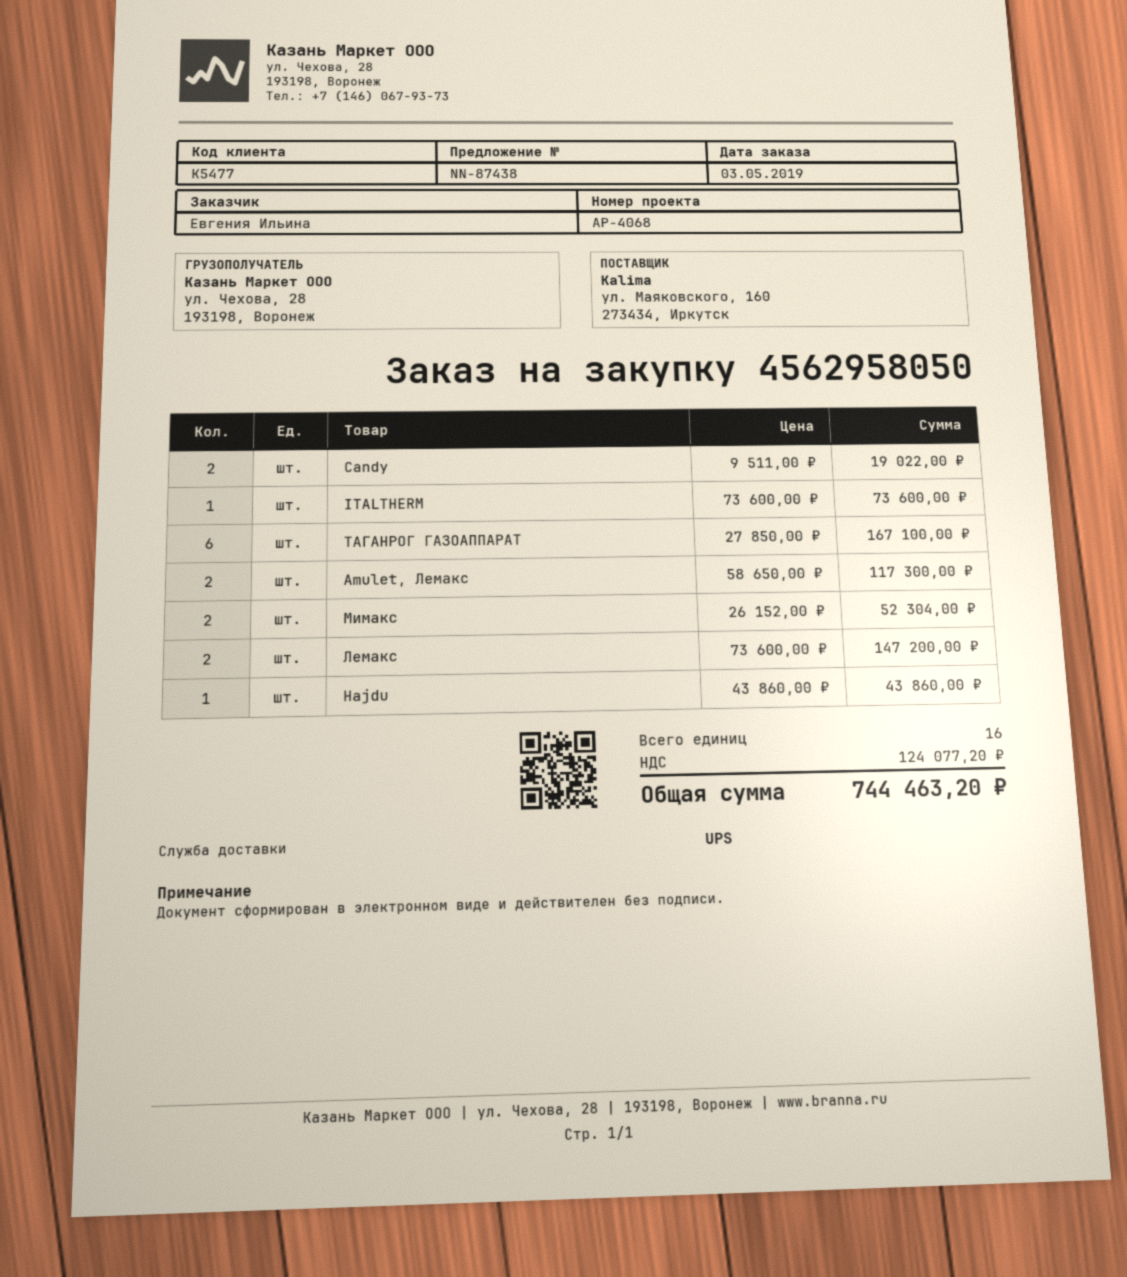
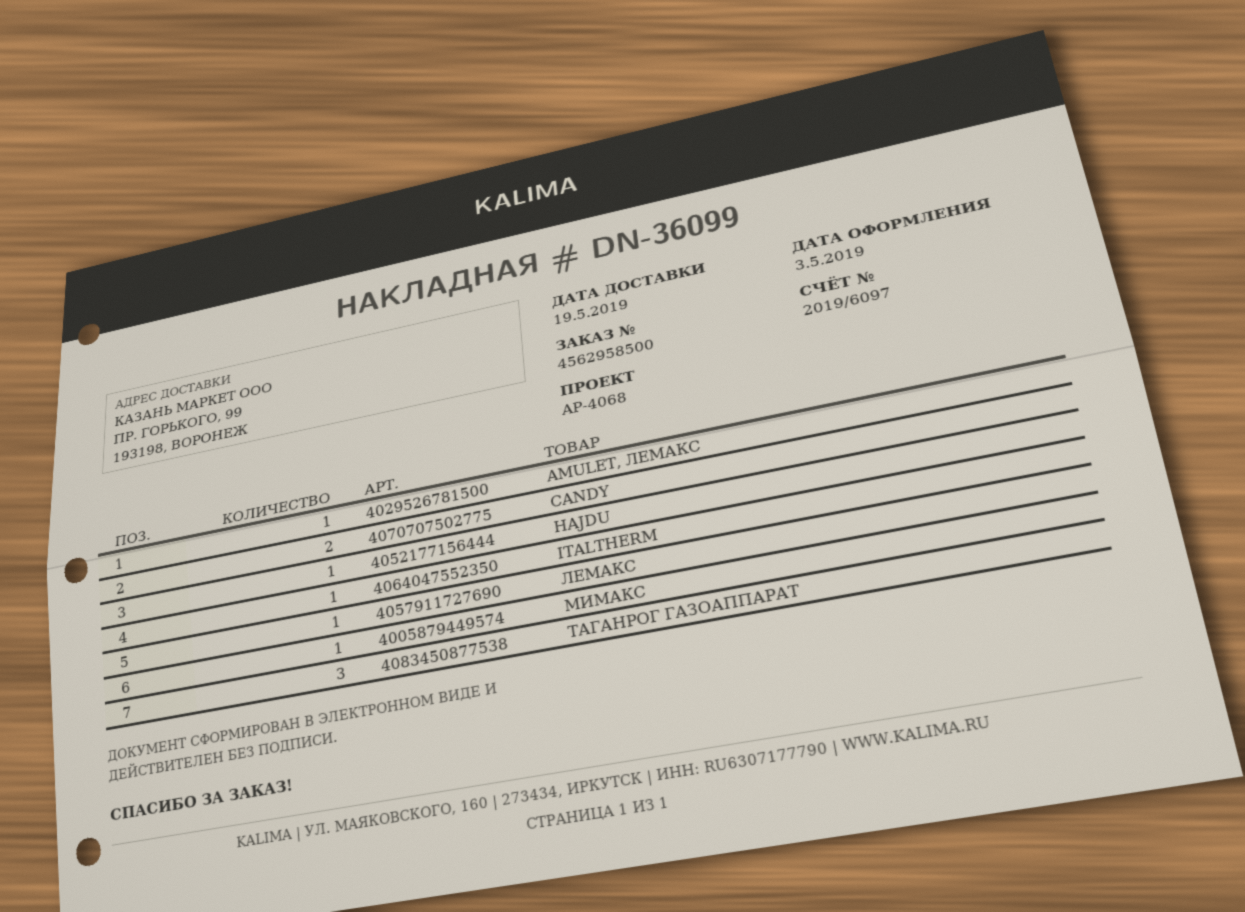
order number: 4562958050 -> 4562958500
ship to: ул. Чехова, 28, 193198, Воронеж -> ПР. ГОРЬКОГО, 99, 193198, ВОРОНЕЖ
ТАГАНРОГ ГАЗОАППАРАТ: 6 -> 3
Amulet, Лемакс: 2 -> 1
Мимакс: 2 -> 1
Лемакс: 2 -> 1

